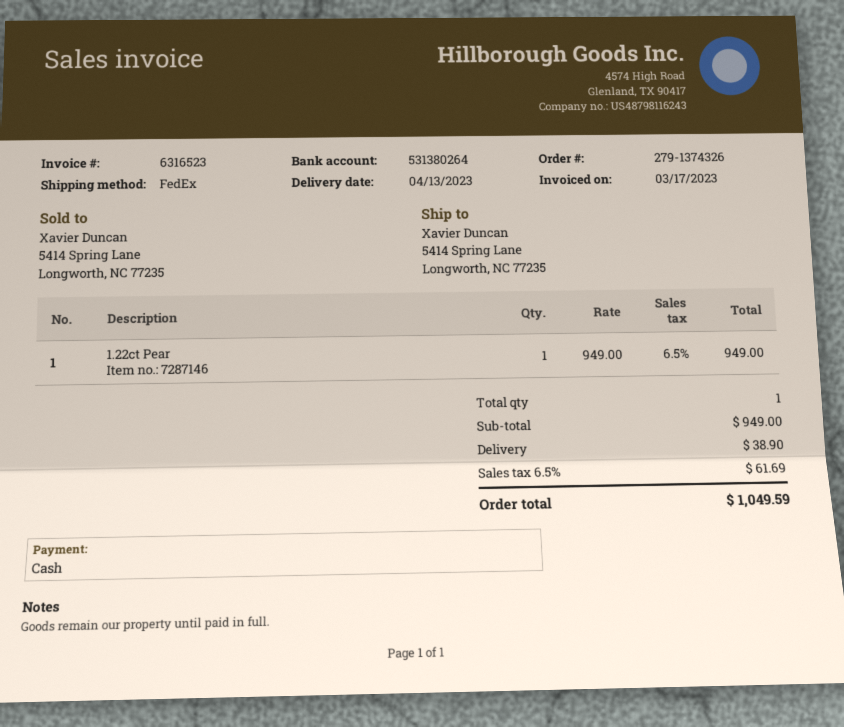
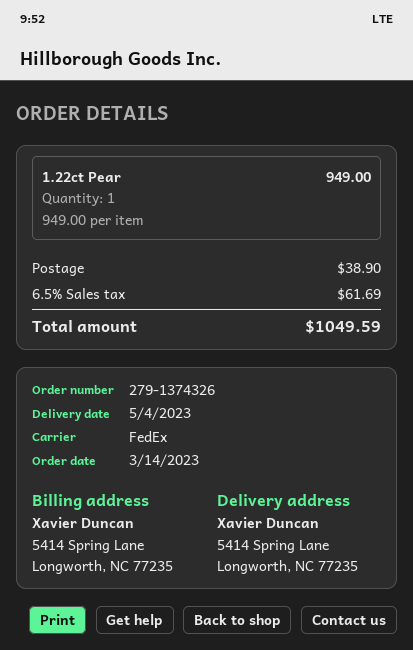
delivery date: 2023-04-13 -> 2023-05-04

